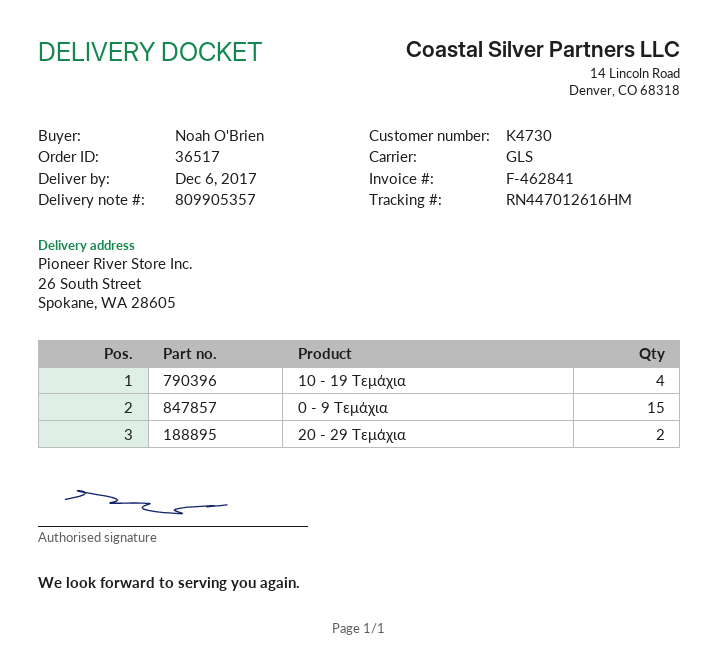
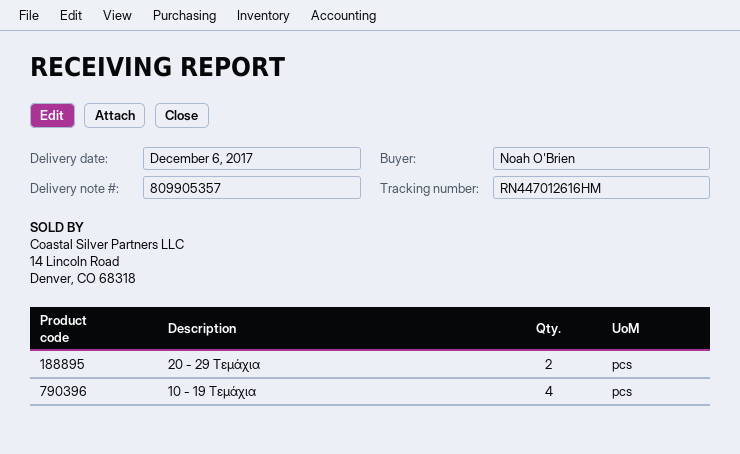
0 - 9 Τεμάχια: 15 -> none

